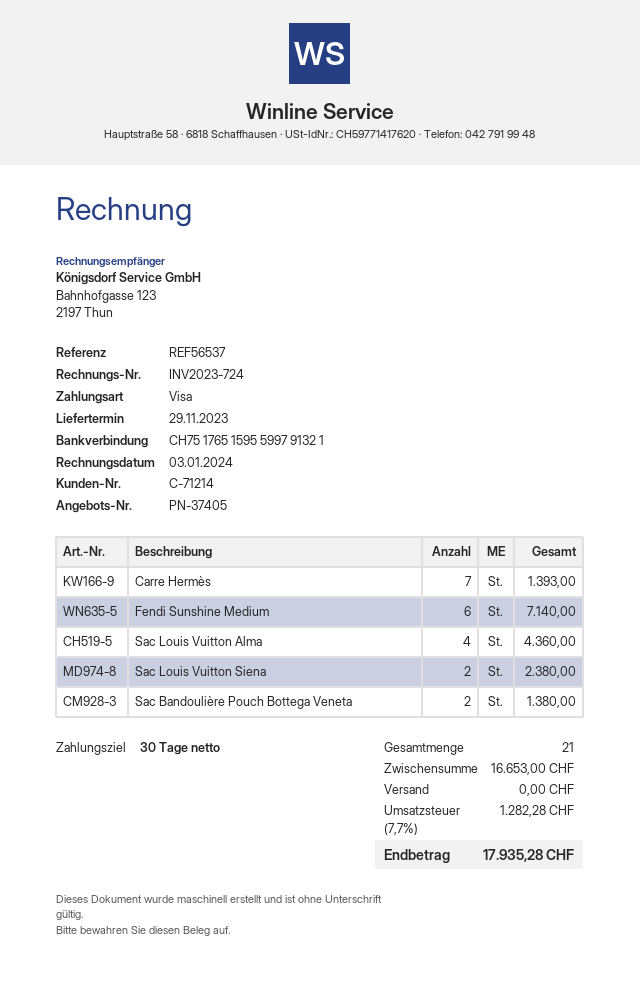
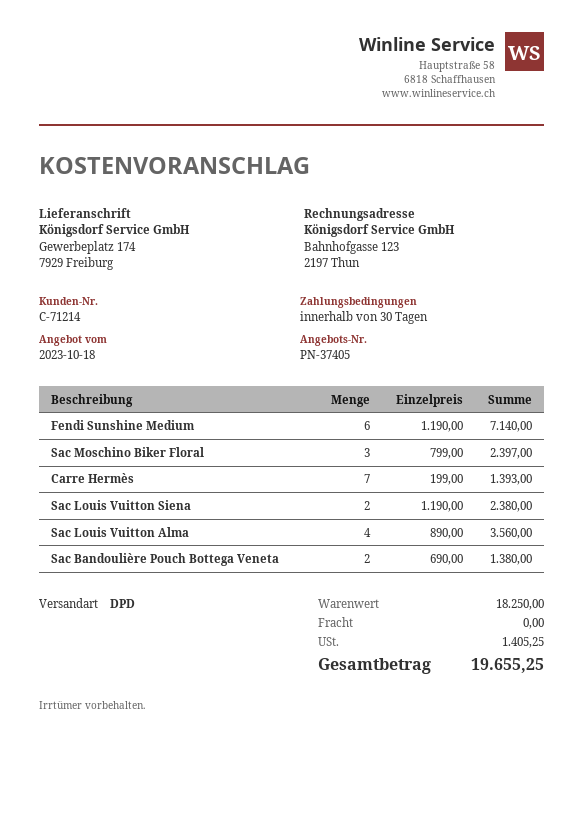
Sac Louis Vuitton Alma: 4 for 4360.00 -> 4 for 3560.00
Sac Moschino Biker Floral: none -> 3 for 2397.00
subtotal: 16653.00 -> 18250.00
tax: 1282.28 -> 1405.25
total: 17935.28 -> 19655.25

